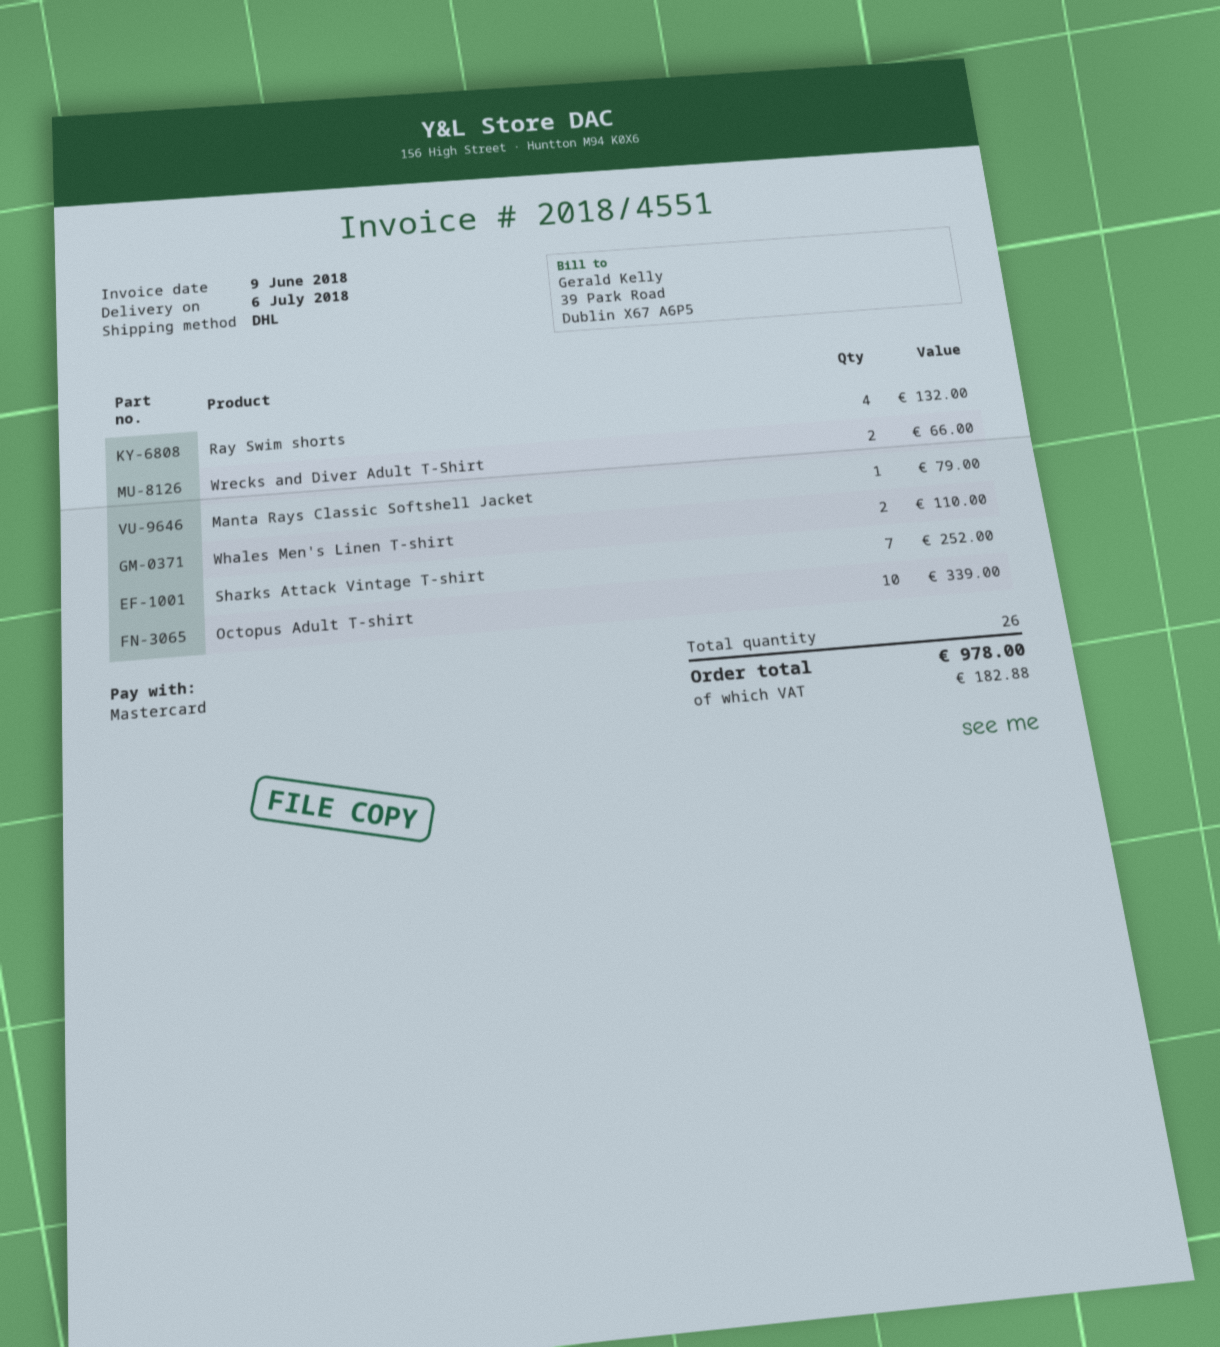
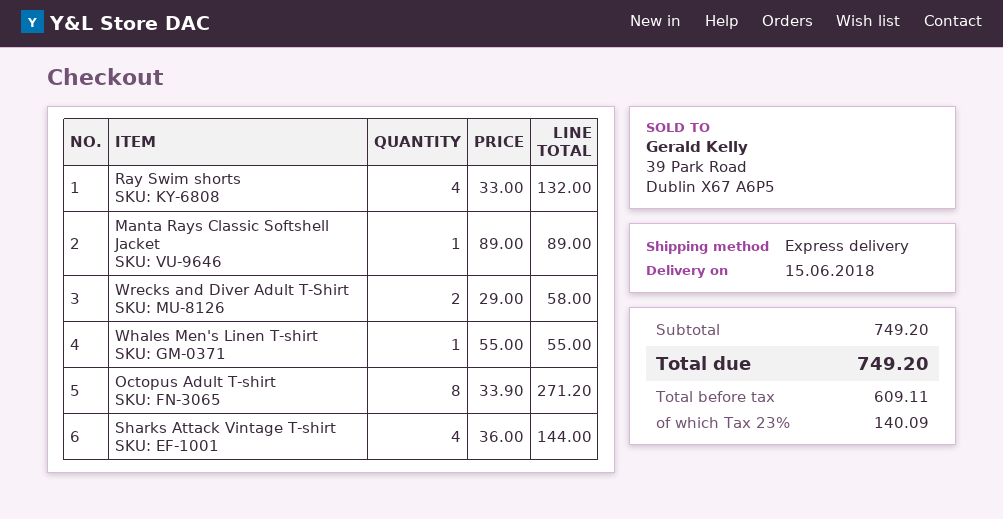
delivery date: 2018-07-06 -> 2018-06-15
shipping method: DHL -> express
Wrecks and Diver Adult T-Shirt: 2 for 66.00 -> 2 for 58.00
Manta Rays Classic Softshell Jacket: 1 for 79.00 -> 1 for 89.00
Whales Men's Linen T-shirt: 2 for 110.00 -> 1 for 55.00
Sharks Attack Vintage T-shirt: 7 for 252.00 -> 4 for 144.00
Octopus Adult T-shirt: 10 for 339.00 -> 8 for 271.20
tax: 182.88 -> 140.09
total: 978.00 -> 749.20

